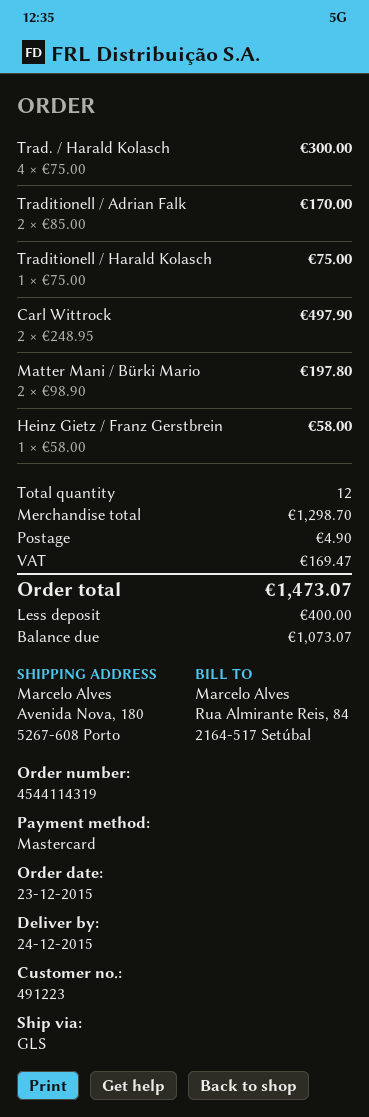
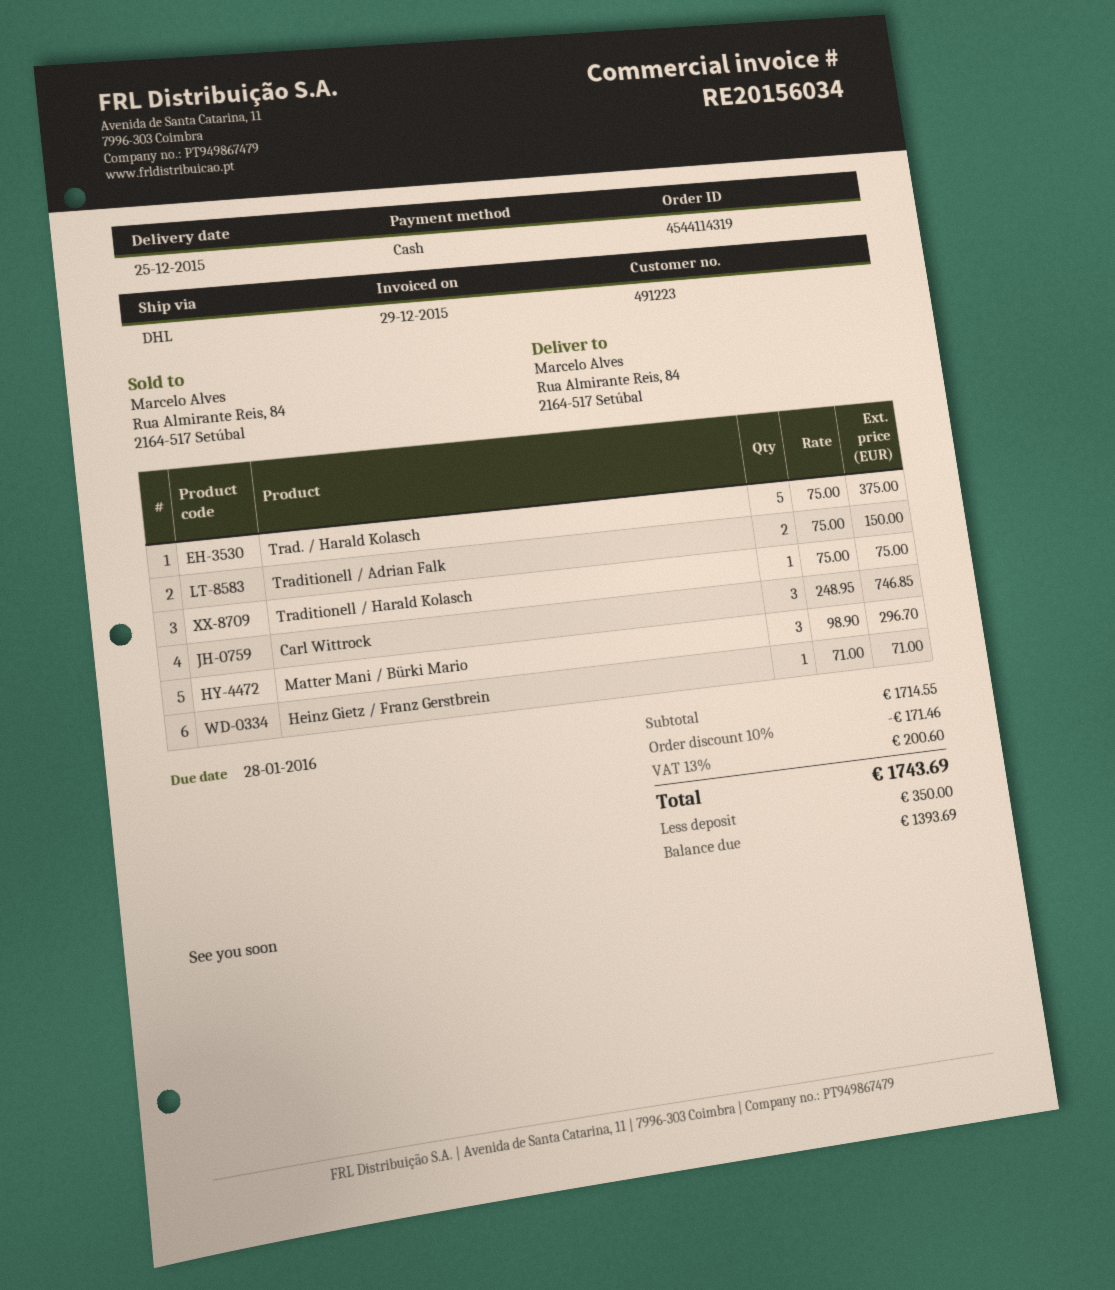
delivery date: 2015-12-24 -> 2015-12-25
payment method: Mastercard -> cash
shipping method: GLS -> DHL
ship to: Avenida Nova, 180, 5267-608 Porto -> Rua Almirante Reis, 84, 2164-517 Setúbal
Trad. / Harald Kolasch: 4 x 75.00 = 300.00 -> 5 x 75.00 = 375.00
Traditionell / Adrian Falk: 2 x 85.00 = 170.00 -> 2 x 75.00 = 150.00
Carl Wittrock: 2 x 248.95 = 497.90 -> 3 x 248.95 = 746.85
Matter Mani / Bürki Mario: 2 x 98.90 = 197.80 -> 3 x 98.90 = 296.70
Heinz Gietz / Franz Gerstbrein: 1 x 58.00 = 58.00 -> 1 x 71.00 = 71.00
subtotal: 1298.70 -> 1714.55
discount: none -> 10% = 171.46
shipping: 4.90 -> none
tax: 169.47 -> 200.60
total: 1473.07 -> 1743.69
deposit: 400.00 -> 350.00
balance: 1073.07 -> 1393.69

